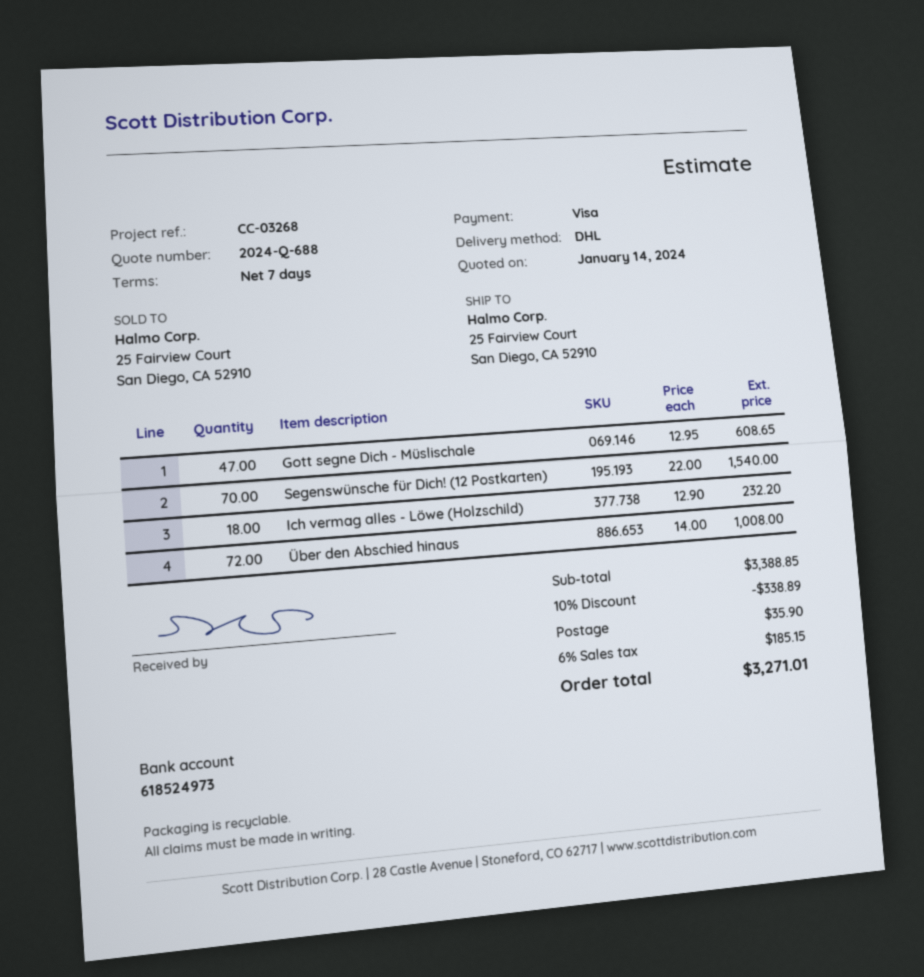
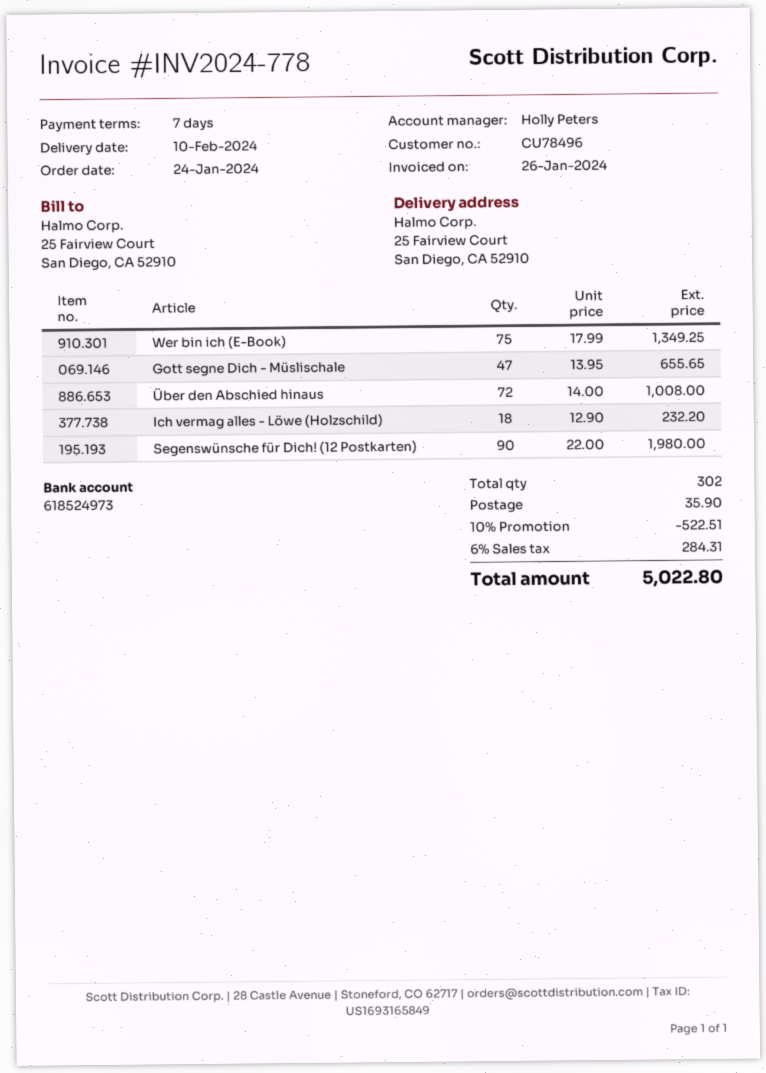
Gott segne Dich - Müslischale: 47 x 12.95 = 608.65 -> 47 x 13.95 = 655.65
Segenswünsche für Dich! (12 Postkarten): 70 x 22.00 = 1540.00 -> 90 x 22.00 = 1980.00
Wer bin ich (E-Book): none -> 75 x 17.99 = 1349.25
discount: 10% = 338.89 -> 10% = 522.51
tax: 6% = 185.15 -> 6% = 284.31
total: 3271.01 -> 5022.80

